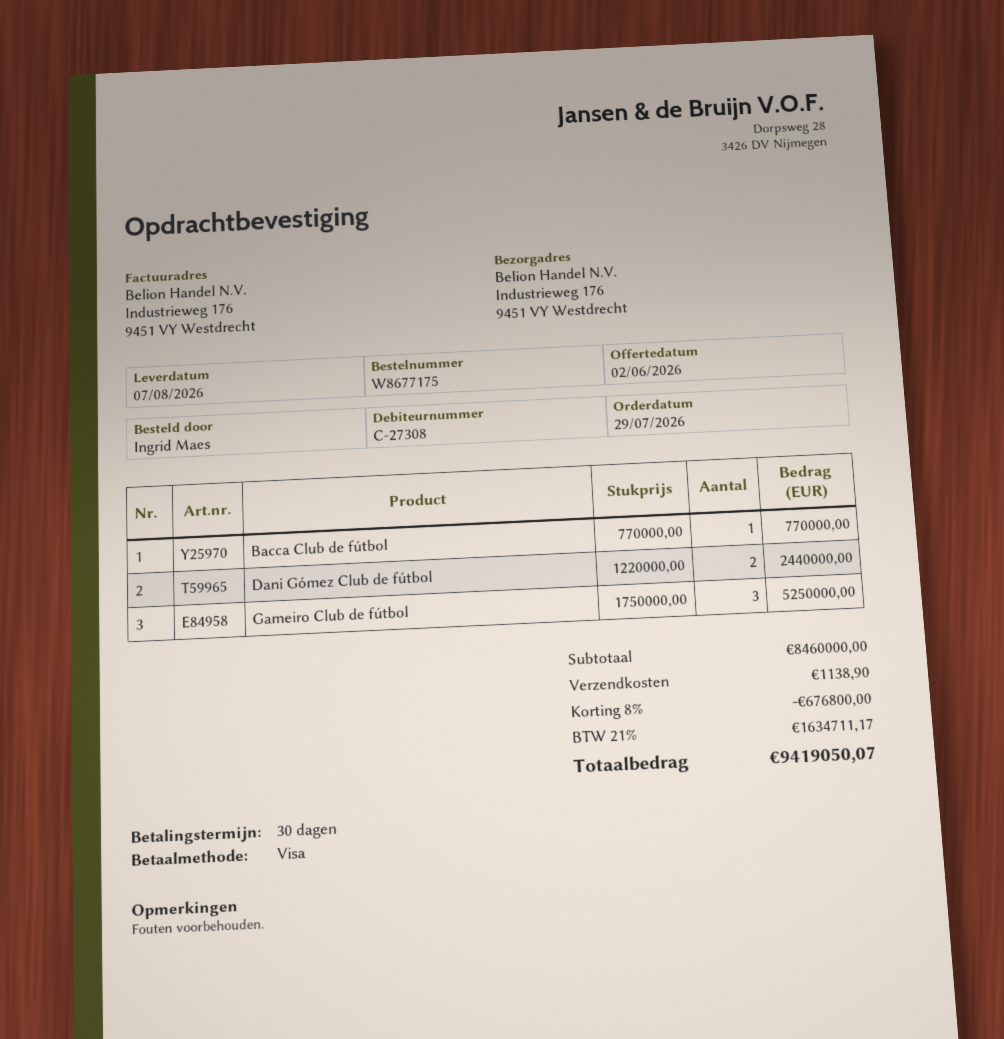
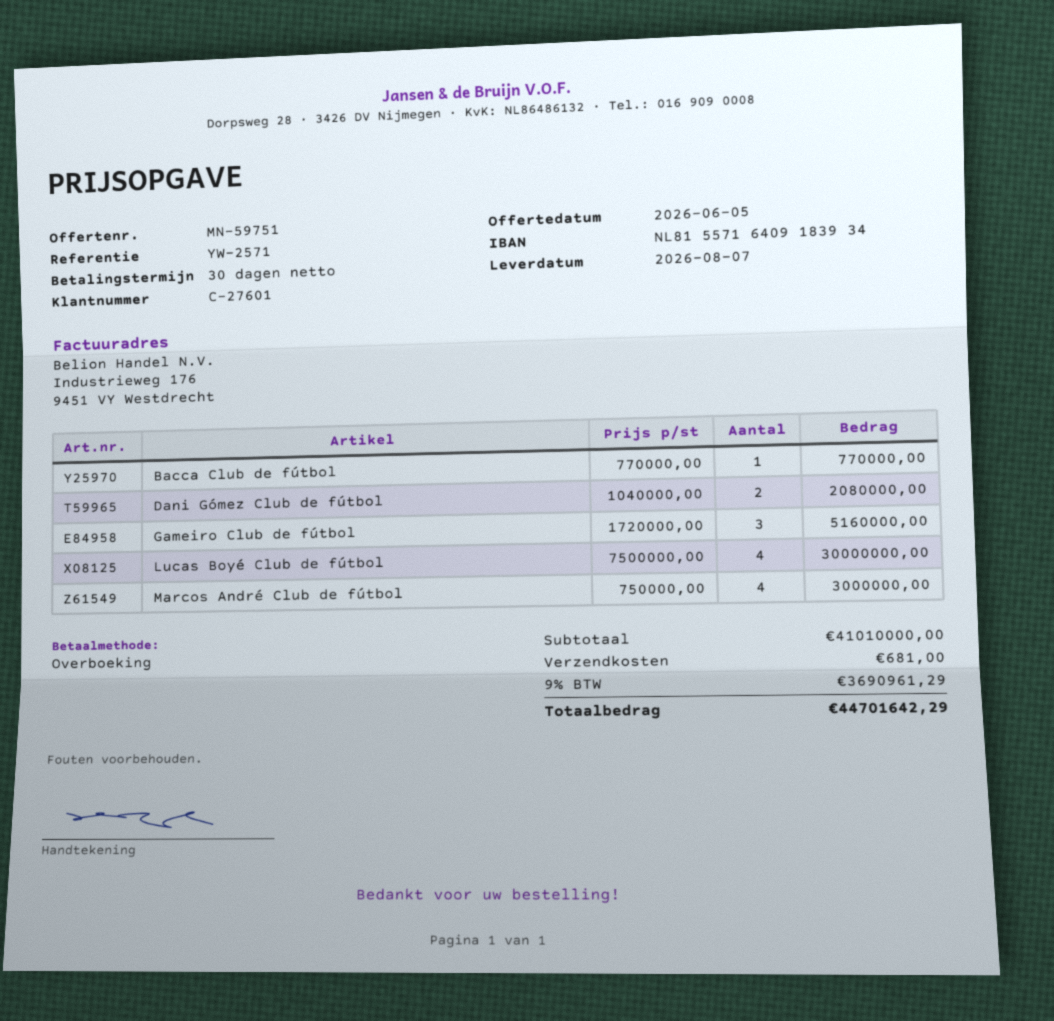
quote date: 2026-06-02 -> 2026-06-05
customer number: C-27308 -> C-27601
payment method: Visa -> bank transfer
Dani Gómez Club de fútbol: 2 x 1220000.00 = 2440000.00 -> 2 x 1040000.00 = 2080000.00
Gameiro Club de fútbol: 3 x 1750000.00 = 5250000.00 -> 3 x 1720000.00 = 5160000.00
Lucas Boyé Club de fútbol: none -> 4 x 7500000.00 = 30000000.00
Marcos André Club de fútbol: none -> 4 x 750000.00 = 3000000.00
subtotal: 8460000.00 -> 41010000.00
discount: 8% = 676800.00 -> none
shipping: 1138.90 -> 681.00
tax: 21% = 1634711.17 -> 9% = 3690961.29
total: 9419050.07 -> 44701642.29

